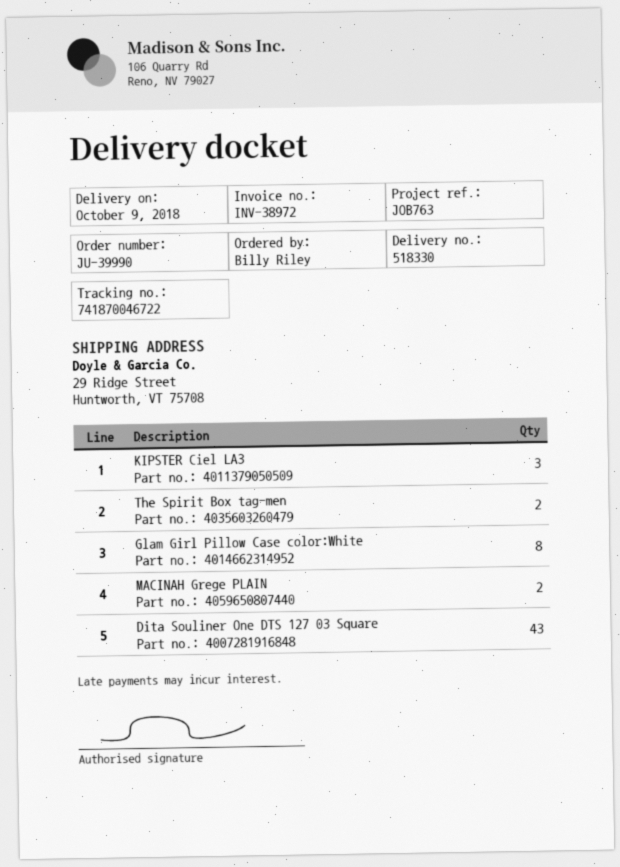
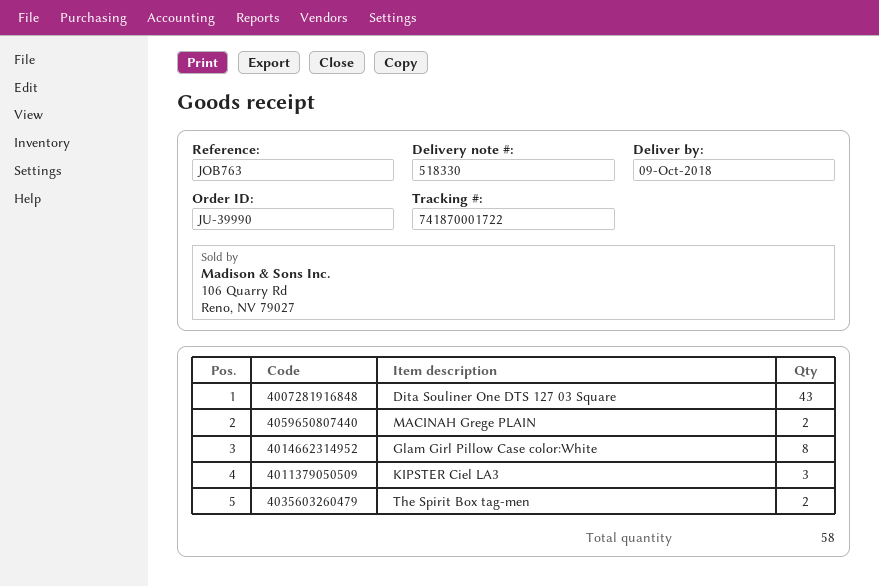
tracking number: 741870046722 -> 741870001722

